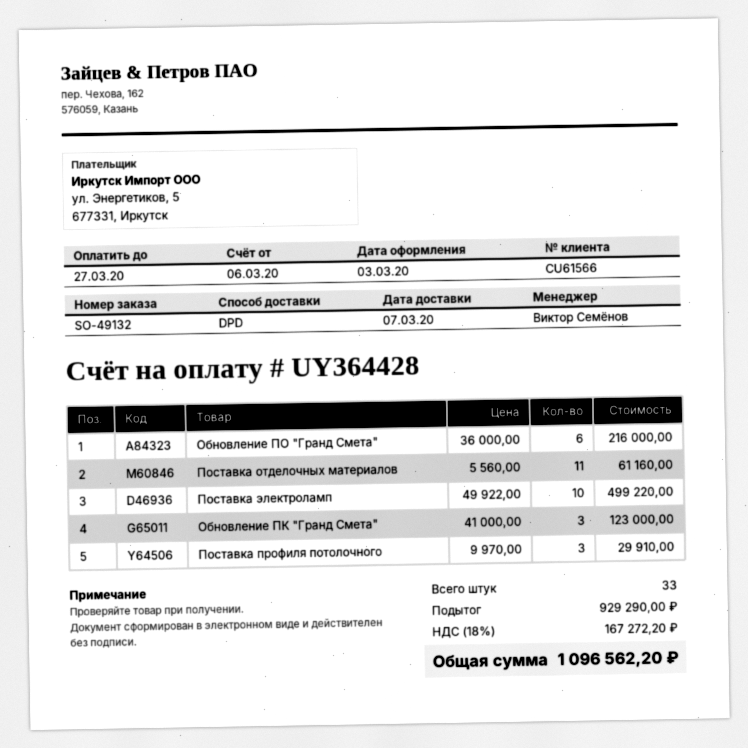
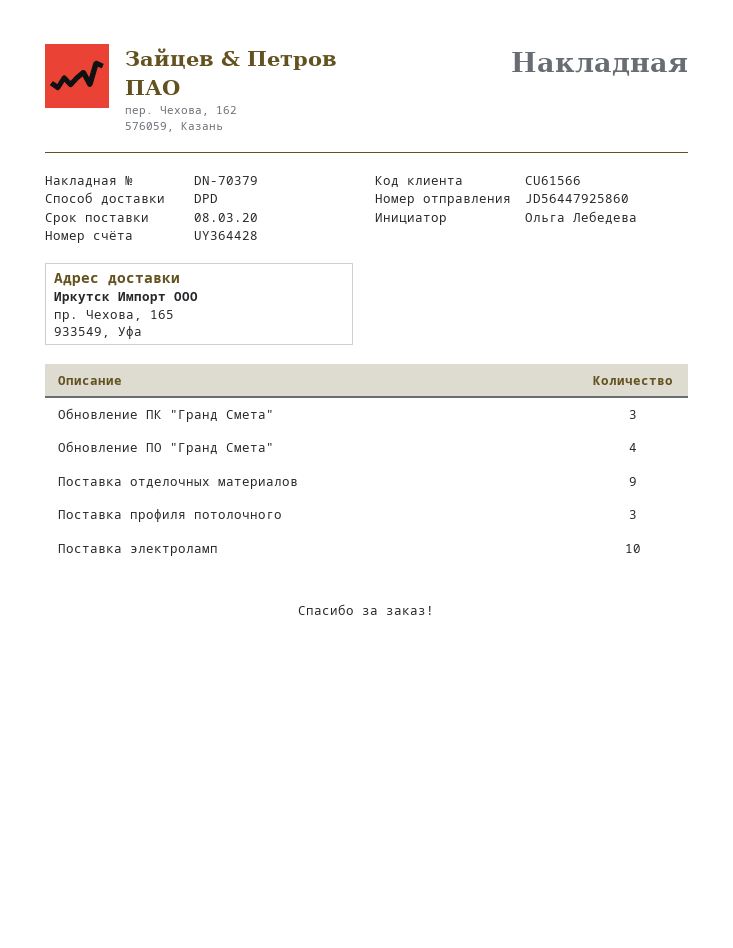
delivery date: 2020-03-07 -> 2020-03-08
Обновление ПО "Гранд Смета": 6 -> 4
Поставка отделочных материалов: 11 -> 9

